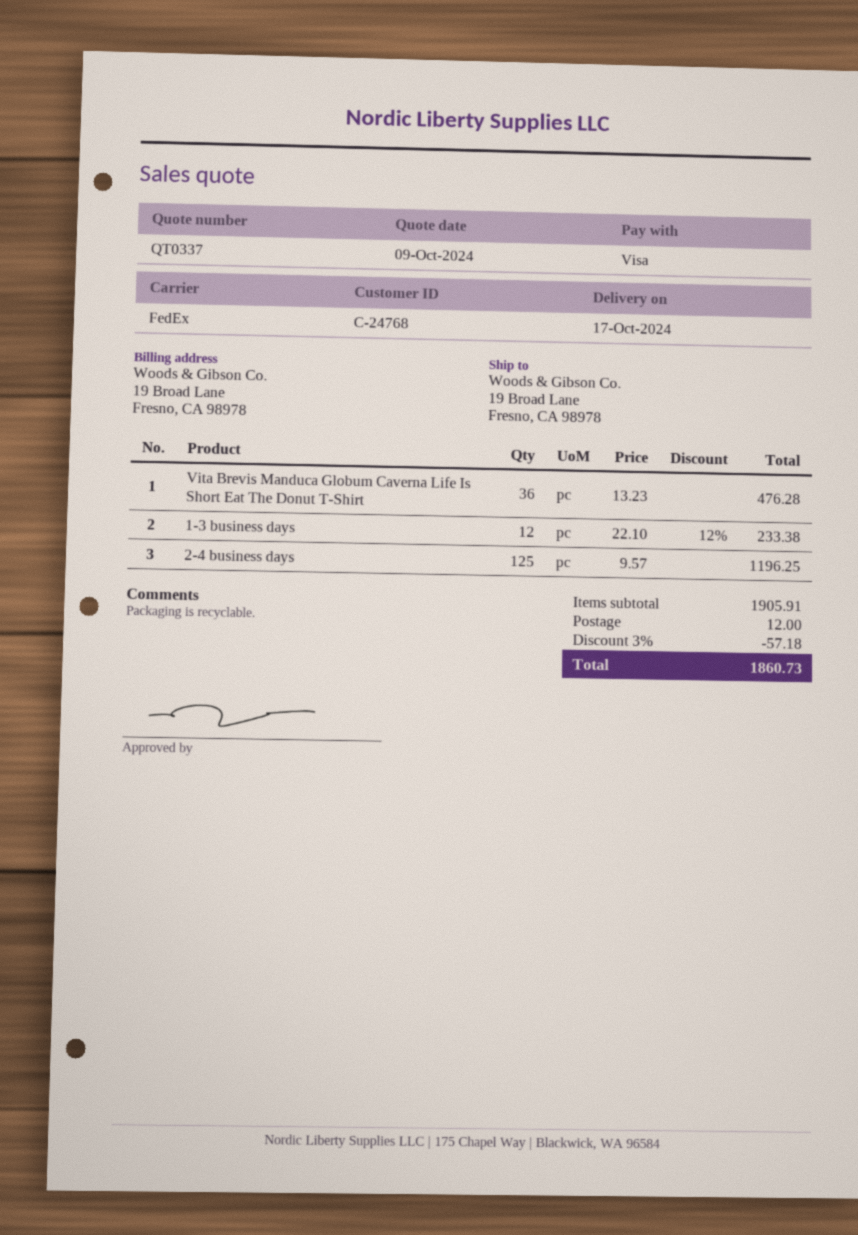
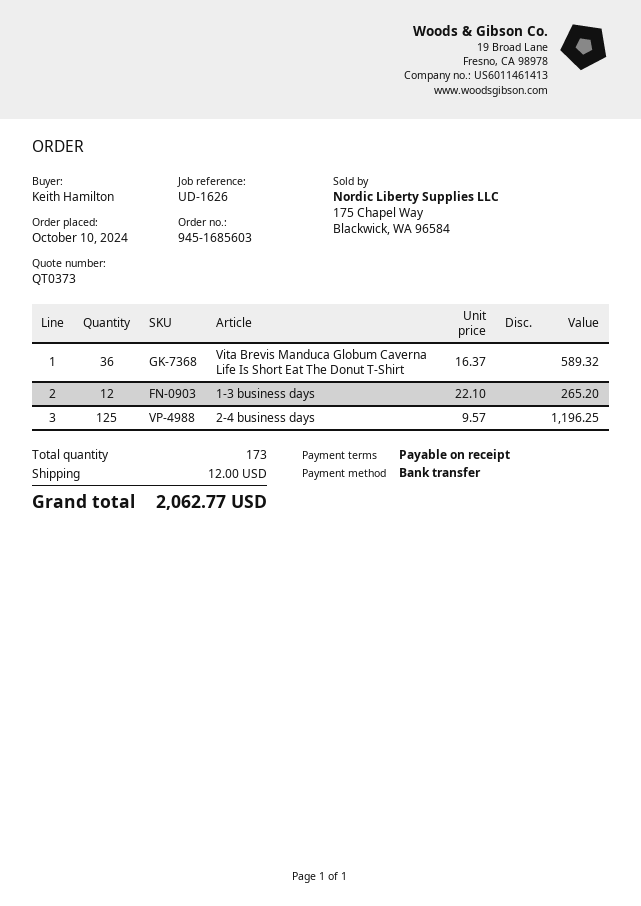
quote number: QT0337 -> QT0373
payment method: Visa -> bank transfer
Vita Brevis Manduca Globum Caverna Life Is Short Eat The Donut T-Shirt: 36 x 13.23 = 476.28 -> 36 x 16.37 = 589.32
1-3 business days: 12 x 22.10 - 12% = 233.38 -> 12 x 22.10 = 265.20
discount: 3% = 57.18 -> none
total: 1860.73 -> 2062.77

